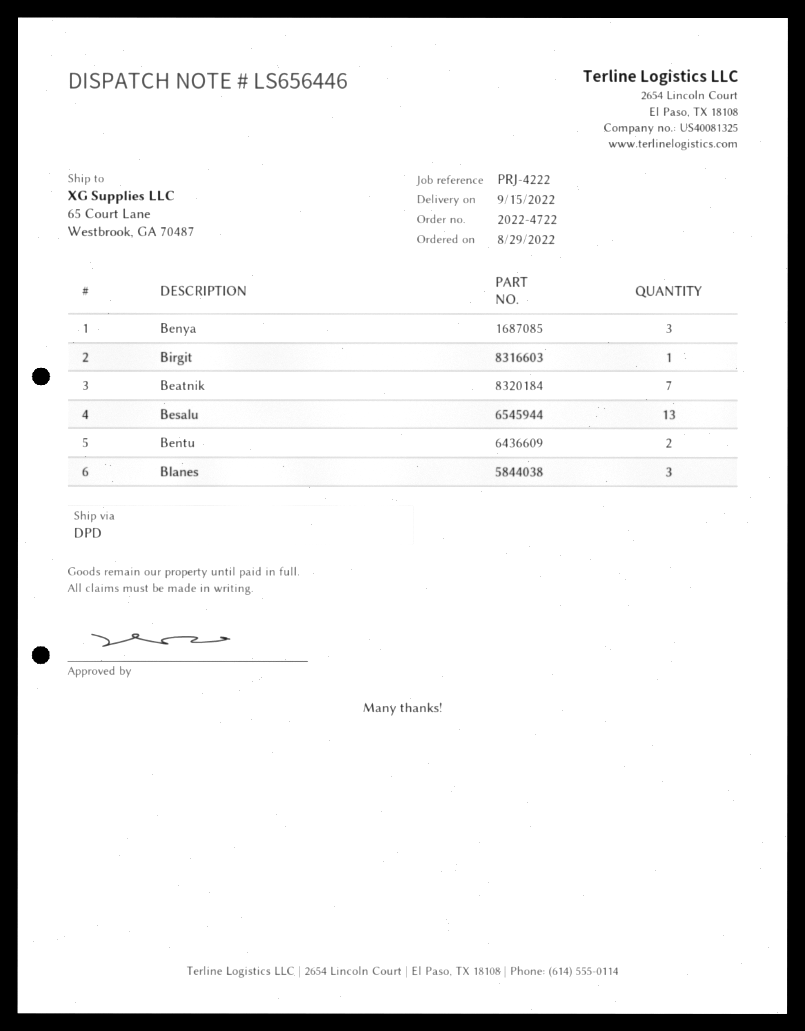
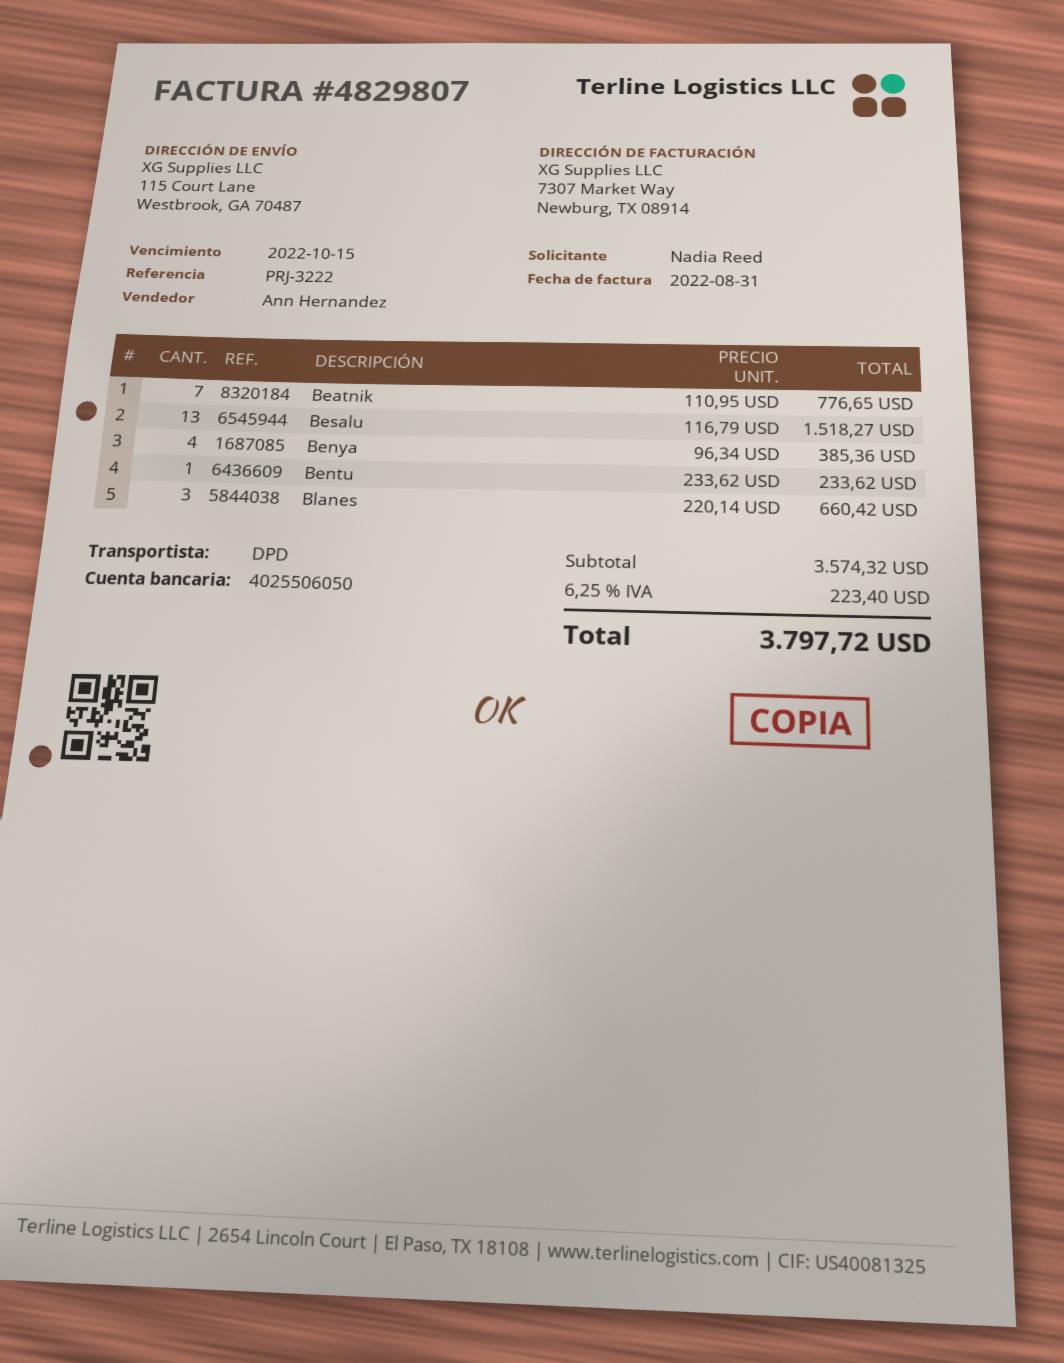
reference: PRJ-4222 -> PRJ-3222
ship to: 65 Court Lane, Westbrook, GA 70487 -> 115 Court Lane, Westbrook, GA 70487
Benya: 3 -> 4
Birgit: 1 -> none
Bentu: 2 -> 1

